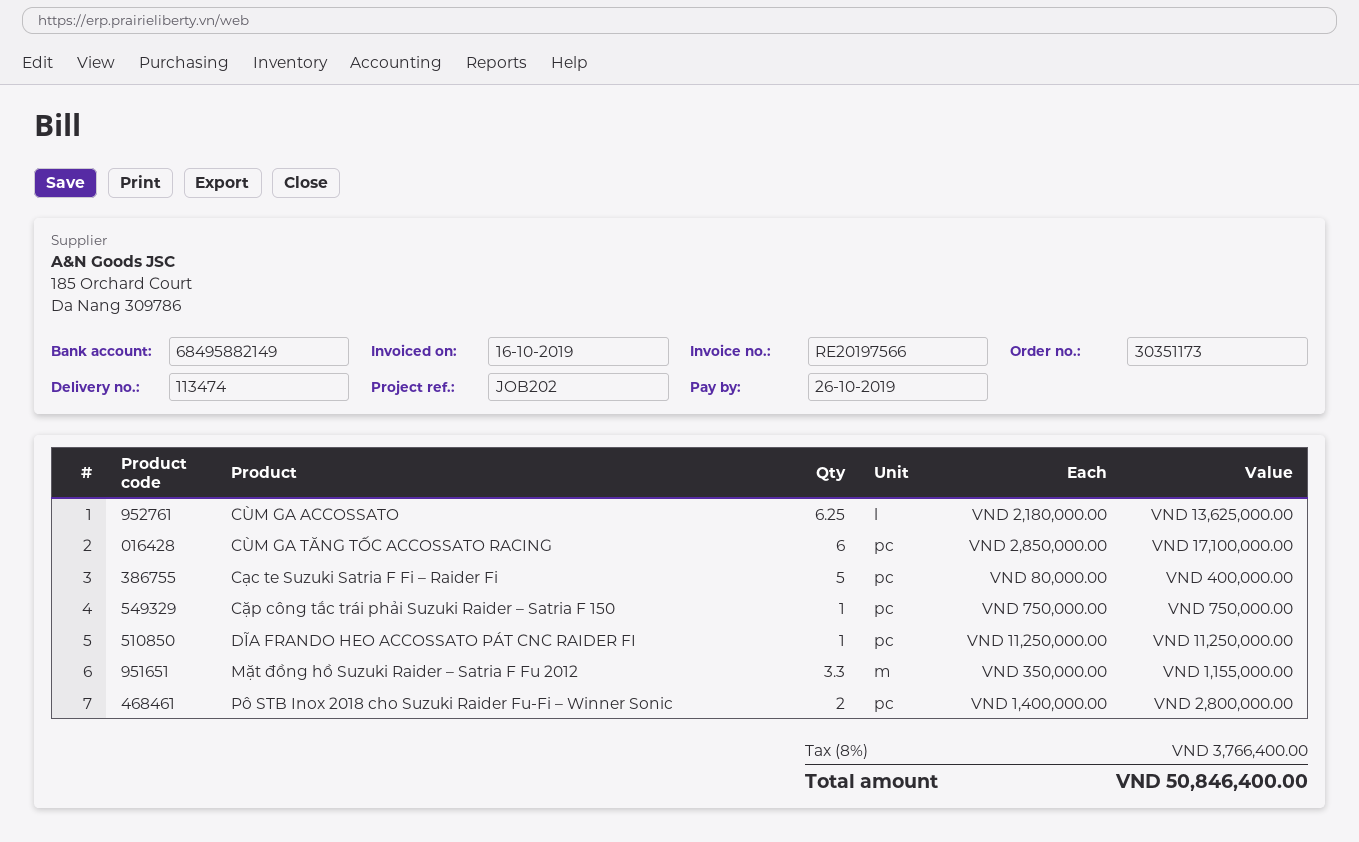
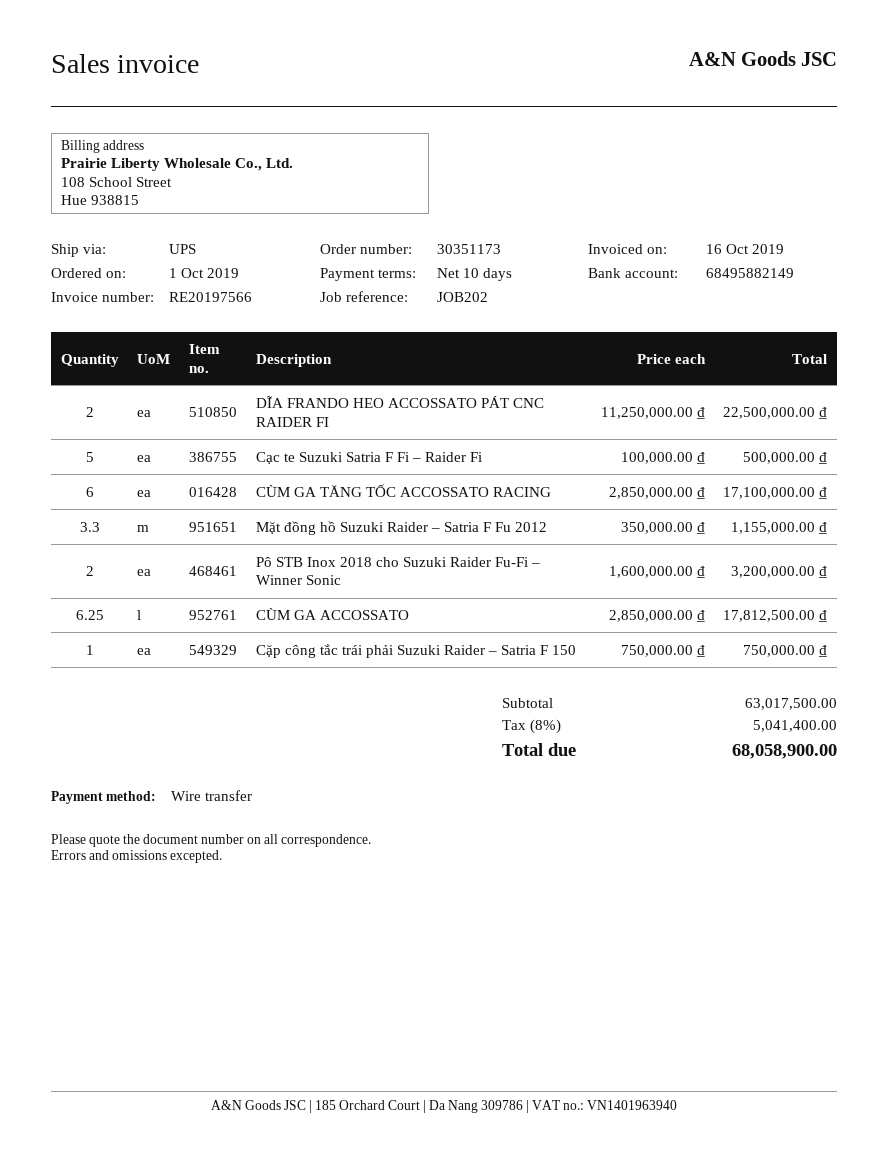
CÙM GA ACCOSSATO: 6.25 x 2180000.00 = 13625000.00 -> 6.25 x 2850000.00 = 17812500.00
Cạc te Suzuki Satria F Fi – Raider Fi: 5 x 80000.00 = 400000.00 -> 5 x 100000.00 = 500000.00
DĨA FRANDO HEO ACCOSSATO PÁT CNC RAIDER FI: 1 x 11250000.00 = 11250000.00 -> 2 x 11250000.00 = 22500000.00
Pô STB Inox 2018 cho Suzuki Raider Fu-Fi – Winner Sonic: 2 x 1400000.00 = 2800000.00 -> 2 x 1600000.00 = 3200000.00
tax: 8% = 3766400.00 -> 8% = 5041400.00
total: 50846400.00 -> 68058900.00

